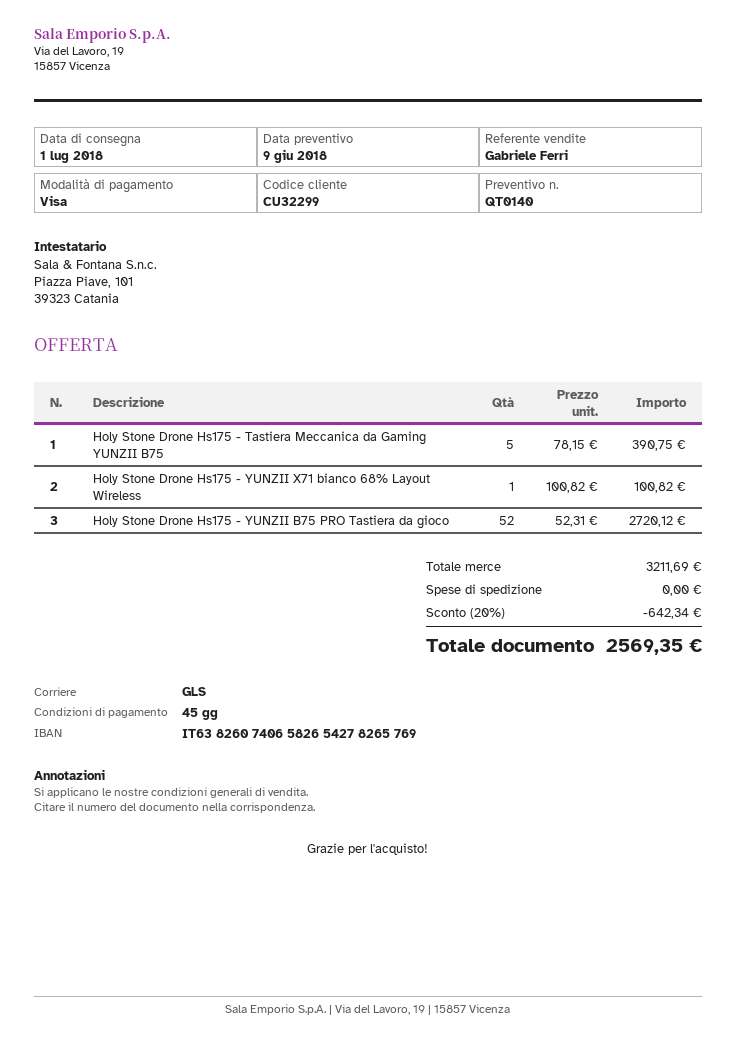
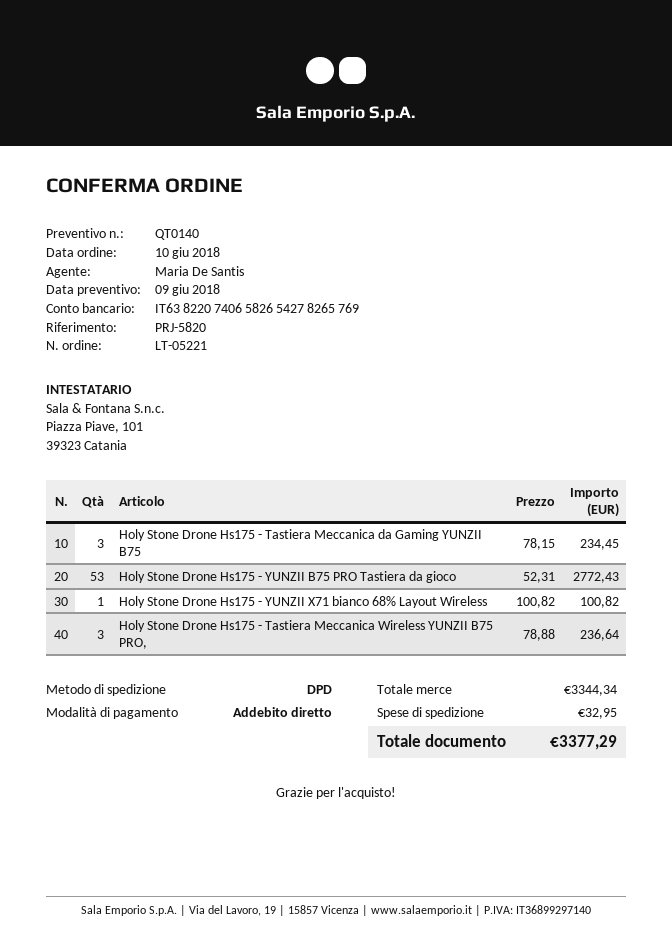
sales rep: Gabriele Ferri -> Maria De Santis
payment method: Visa -> direct debit
bank account: IT6382607406582654278265769 -> IT6382207406582654278265769
shipping method: GLS -> DPD
Holy Stone Drone Hs175 - Tastiera Meccanica da Gaming YUNZII B75: 5 x 78.15 = 390.75 -> 3 x 78.15 = 234.45
Holy Stone Drone Hs175 - YUNZII B75 PRO Tastiera da gioco: 52 x 52.31 = 2720.12 -> 53 x 52.31 = 2772.43
Holy Stone Drone Hs175 - Tastiera Meccanica Wireless YUNZII B75 PRO,: none -> 3 x 78.88 = 236.64
subtotal: 3211.69 -> 3344.34
discount: 20% = 642.34 -> none
shipping: 0.00 -> 32.95
total: 2569.35 -> 3377.29

